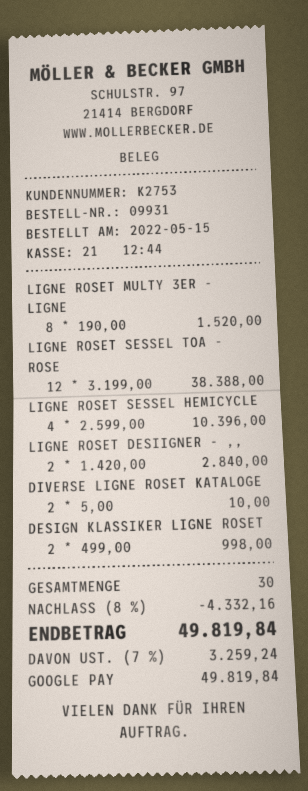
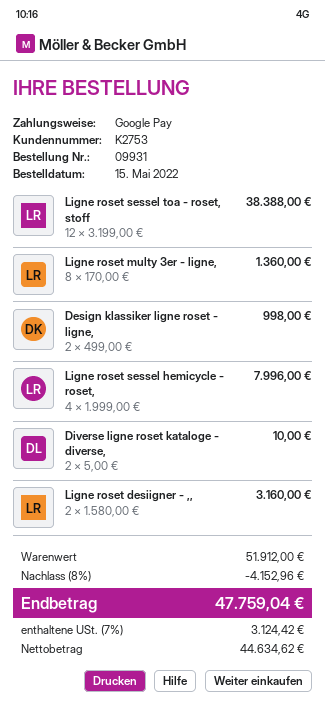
LIGNE ROSET MULTY 3ER - LIGNE: 8 x 190.00 = 1520.00 -> 8 x 170.00 = 1360.00
LIGNE ROSET SESSEL HEMICYCLE: 4 x 2599.00 = 10396.00 -> 4 x 1999.00 = 7996.00
LIGNE ROSET DESIIGNER - ,,: 2 x 1420.00 = 2840.00 -> 2 x 1580.00 = 3160.00
discount: 8% = 4332.16 -> 8% = 4152.96
tax: 7% = 3259.24 -> 7% = 3124.42
total: 49819.84 -> 47759.04

